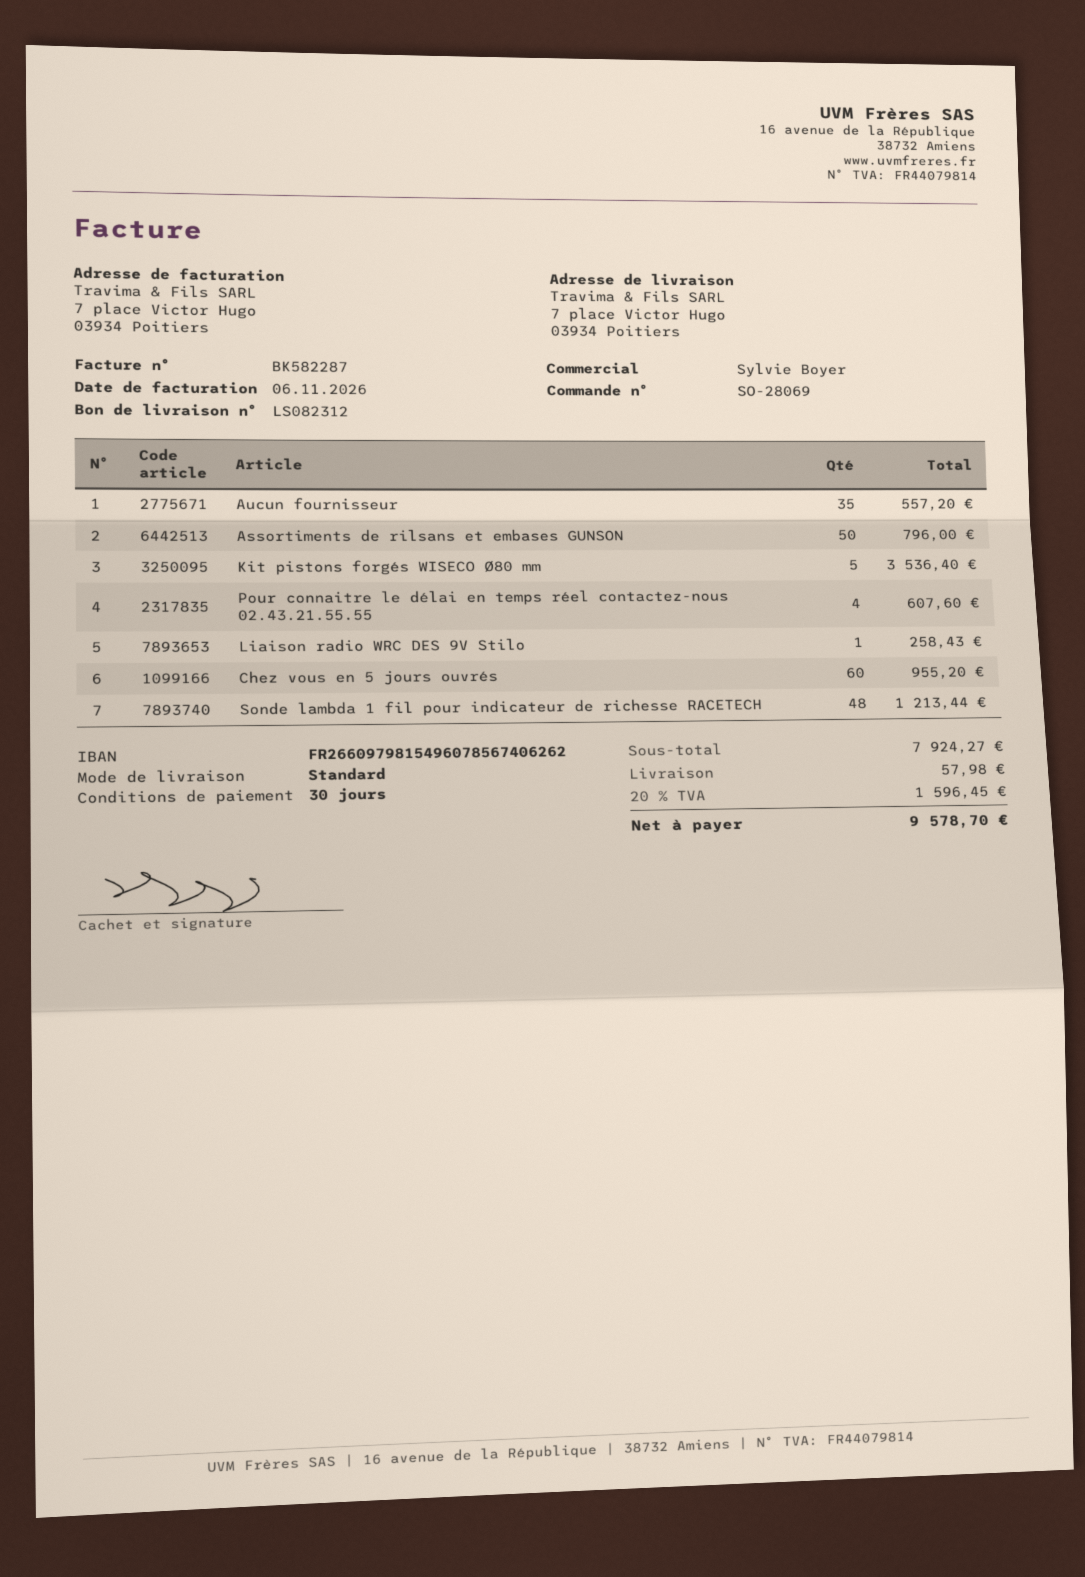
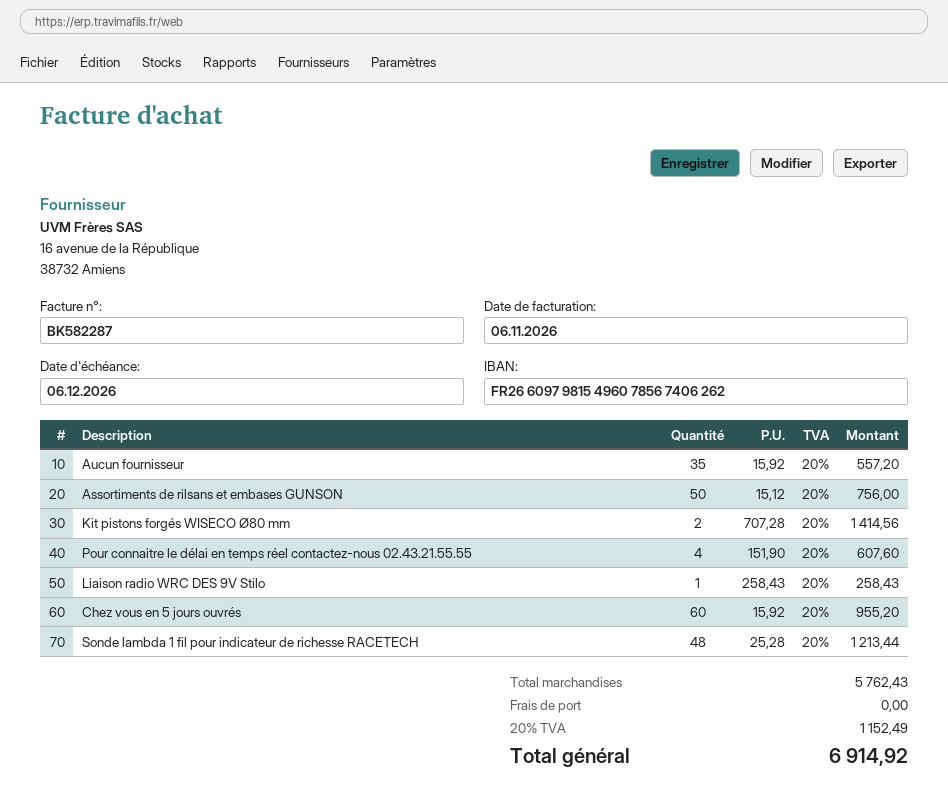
Assortiments de rilsans et embases GUNSON: 50 for 796.00 -> 50 for 756.00
Kit pistons forgés WISECO Ø80 mm: 5 for 3536.40 -> 2 for 1414.56
subtotal: 7924.27 -> 5762.43
shipping: 57.98 -> 0.00
tax: 20% = 1596.45 -> 20% = 1152.49
total: 9578.70 -> 6914.92

